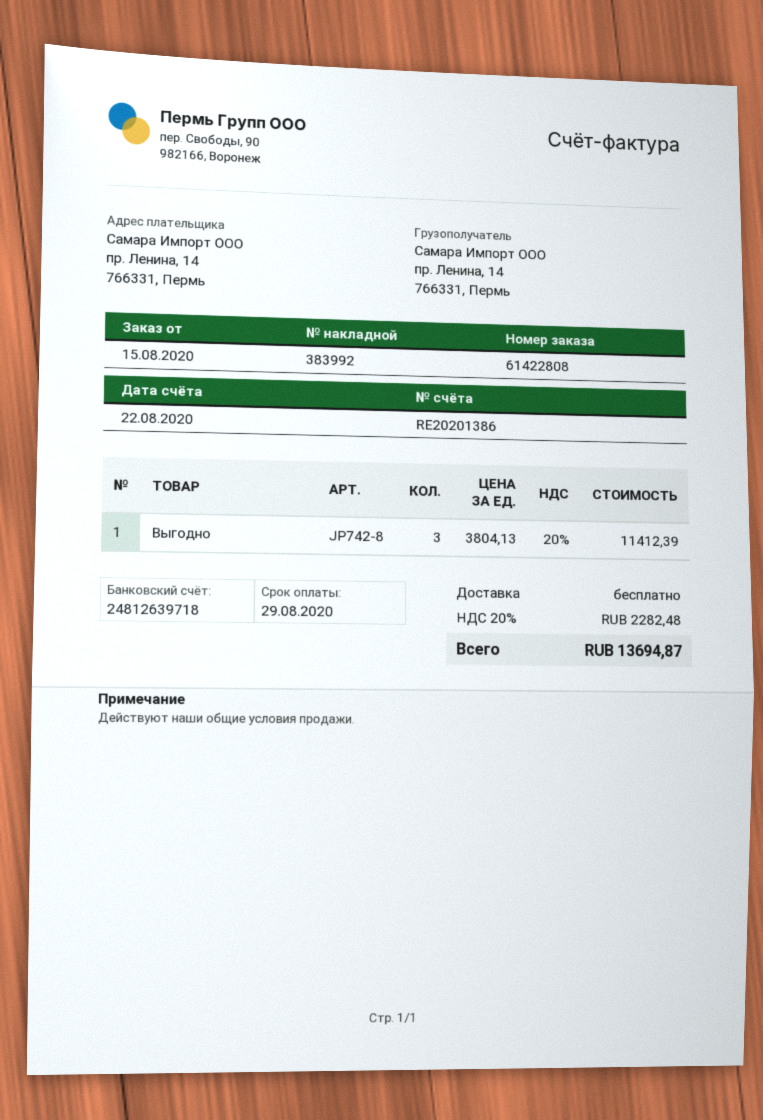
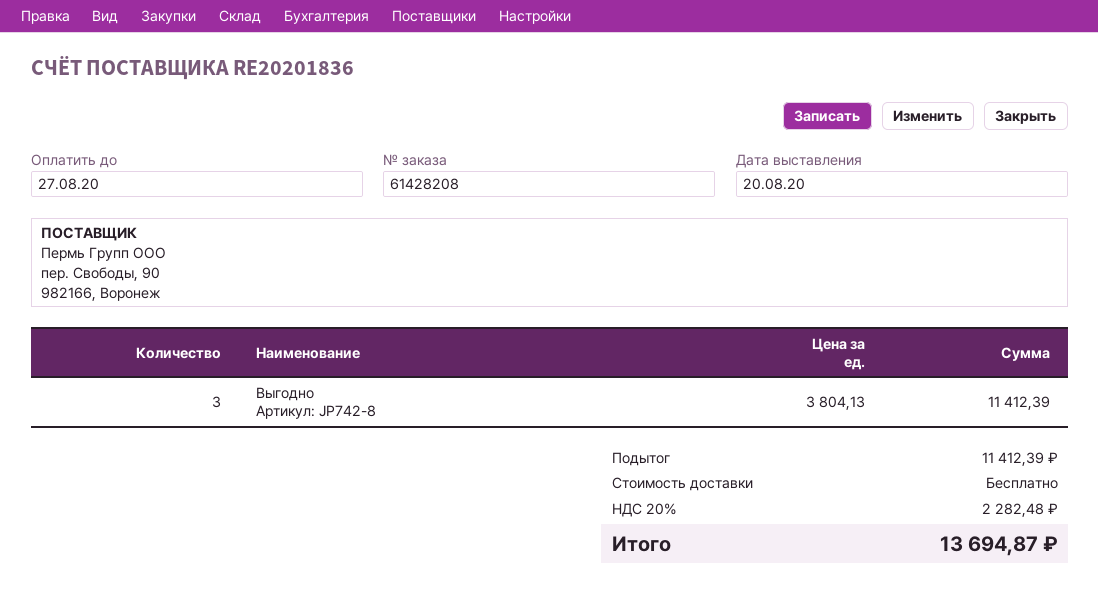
order number: 61422808 -> 61428208
invoice number: RE20201386 -> RE20201836
invoice date: 2020-08-22 -> 2020-08-20
due date: 2020-08-29 -> 2020-08-27

